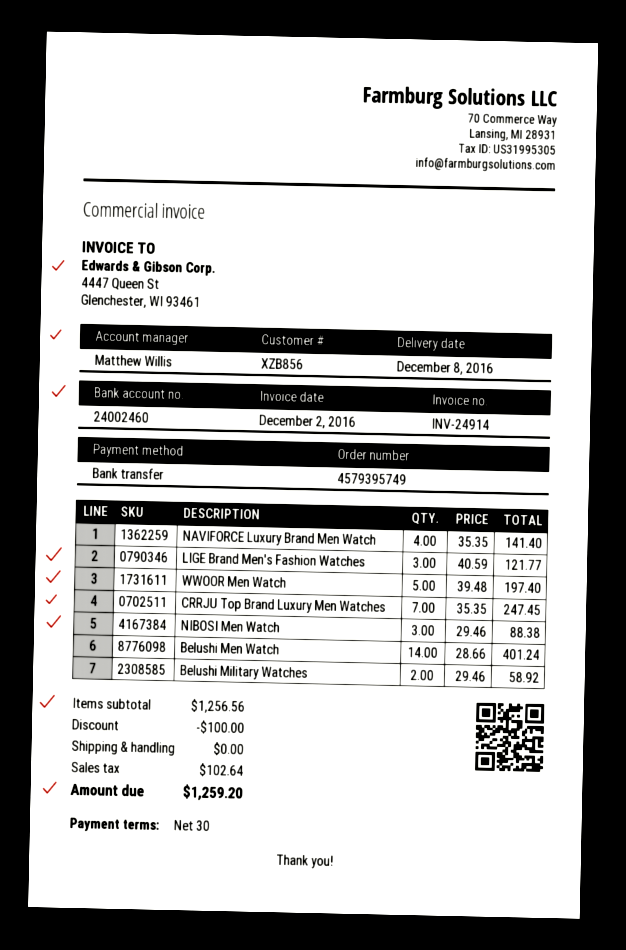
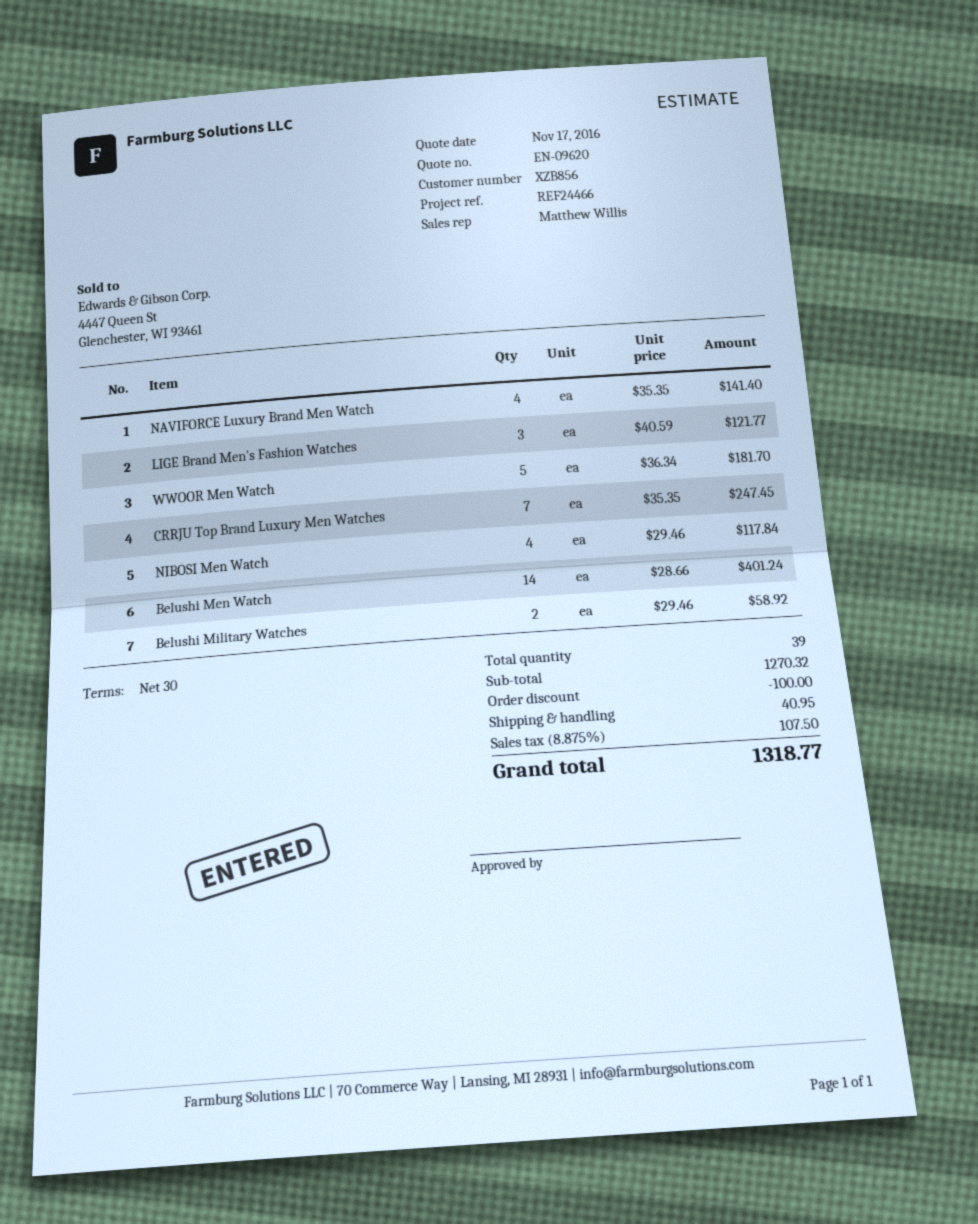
WWOOR Men Watch: 5 x 39.48 = 197.40 -> 5 x 36.34 = 181.70
NIBOSI Men Watch: 3 x 29.46 = 88.38 -> 4 x 29.46 = 117.84
subtotal: 1256.56 -> 1270.32
shipping: 0.00 -> 40.95
tax: 102.64 -> 107.50
total: 1259.20 -> 1318.77

